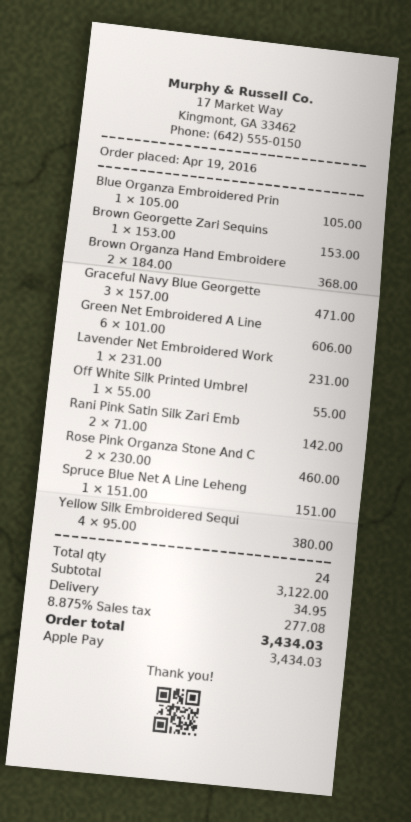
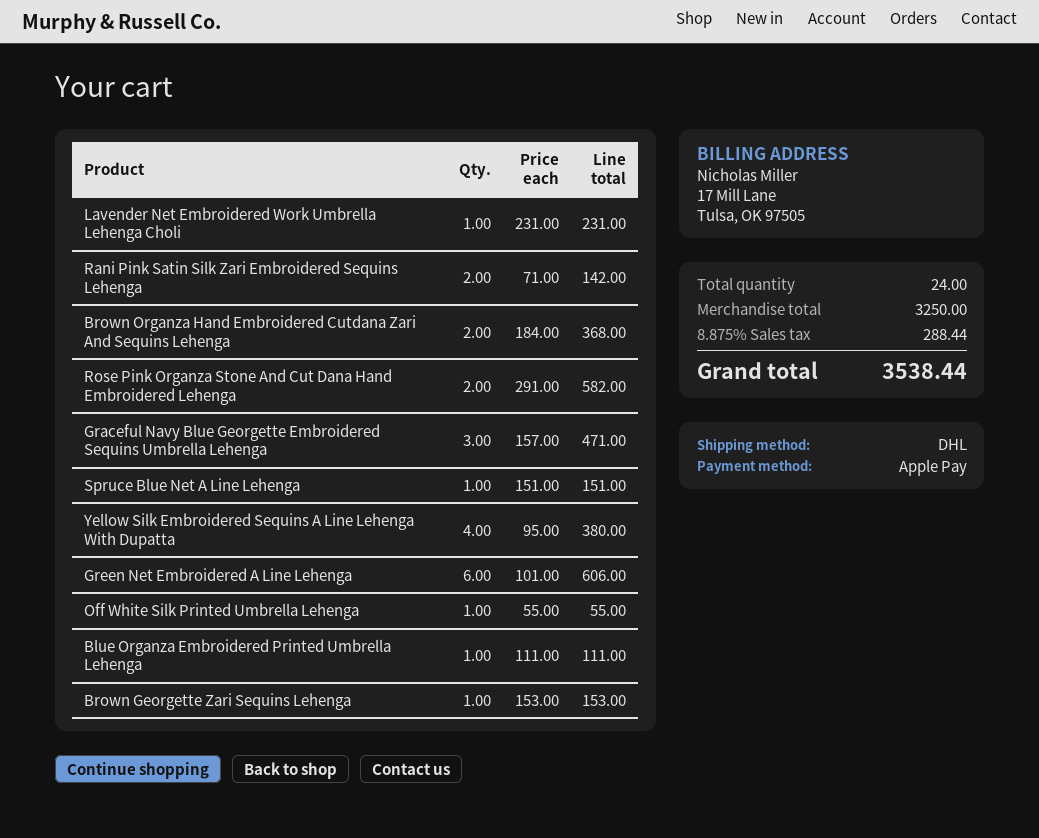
Blue Organza Embroidered Prin: 1 x 105.00 = 105.00 -> 1 x 111.00 = 111.00
Rose Pink Organza Stone And C: 2 x 230.00 = 460.00 -> 2 x 291.00 = 582.00
subtotal: 3122.00 -> 3250.00
shipping: 34.95 -> none
tax: 8.875% = 277.08 -> 8.875% = 288.44
total: 3434.03 -> 3538.44

